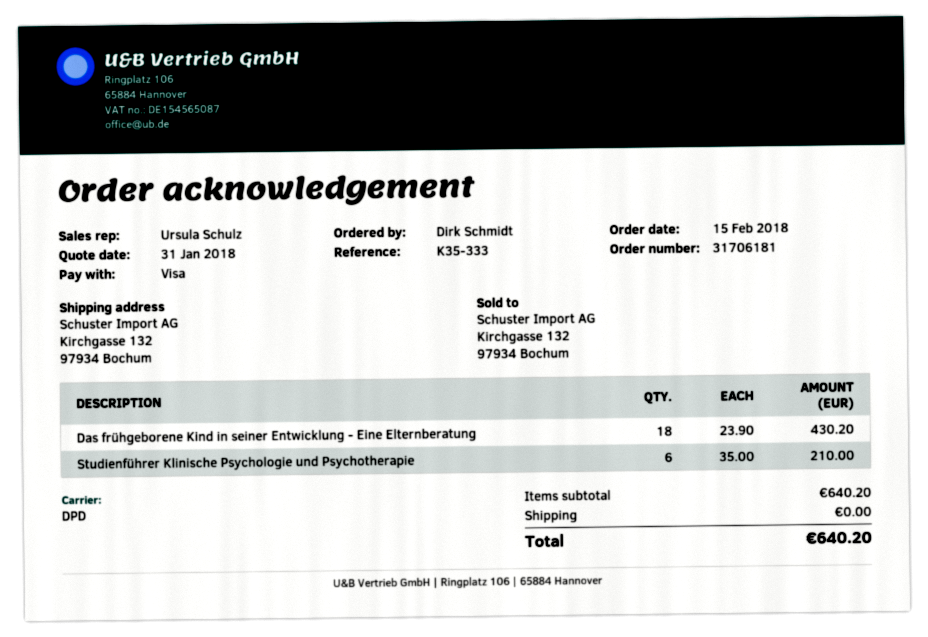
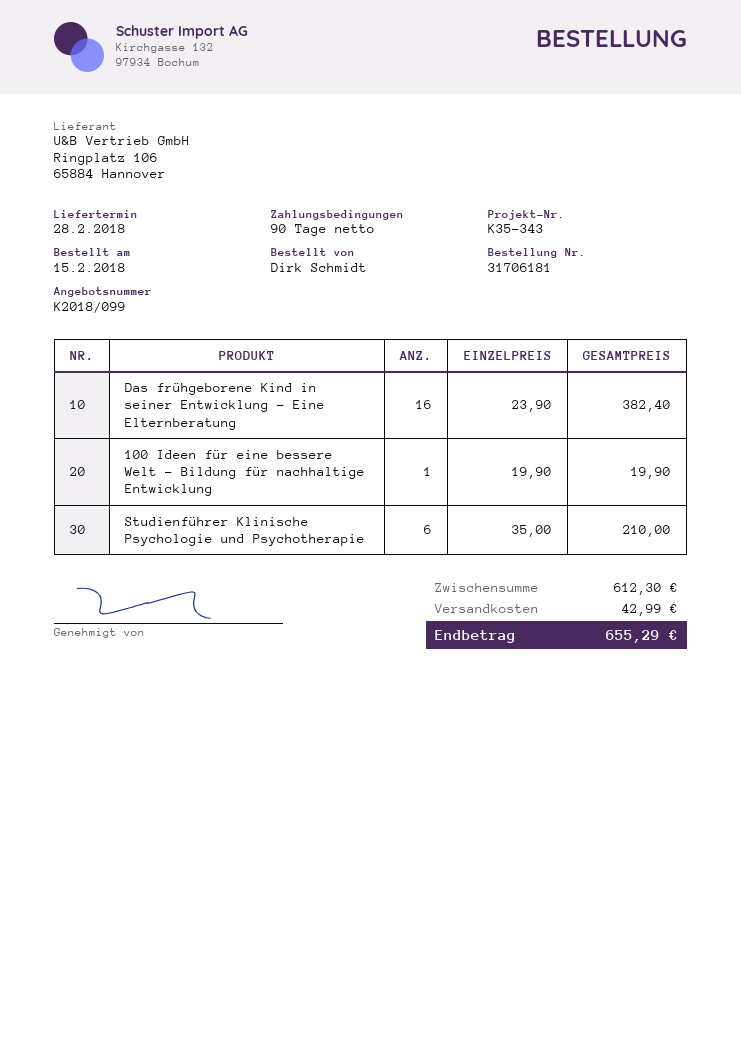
reference: K35-333 -> K35-343
Das frühgeborene Kind in seiner Entwicklung - Eine Elternberatung: 18 x 23.90 = 430.20 -> 16 x 23.90 = 382.40
100 Ideen für eine bessere Welt - Bildung für nachhaltige Entwicklung: none -> 1 x 19.90 = 19.90
subtotal: 640.20 -> 612.30
shipping: 0.00 -> 42.99
total: 640.20 -> 655.29

